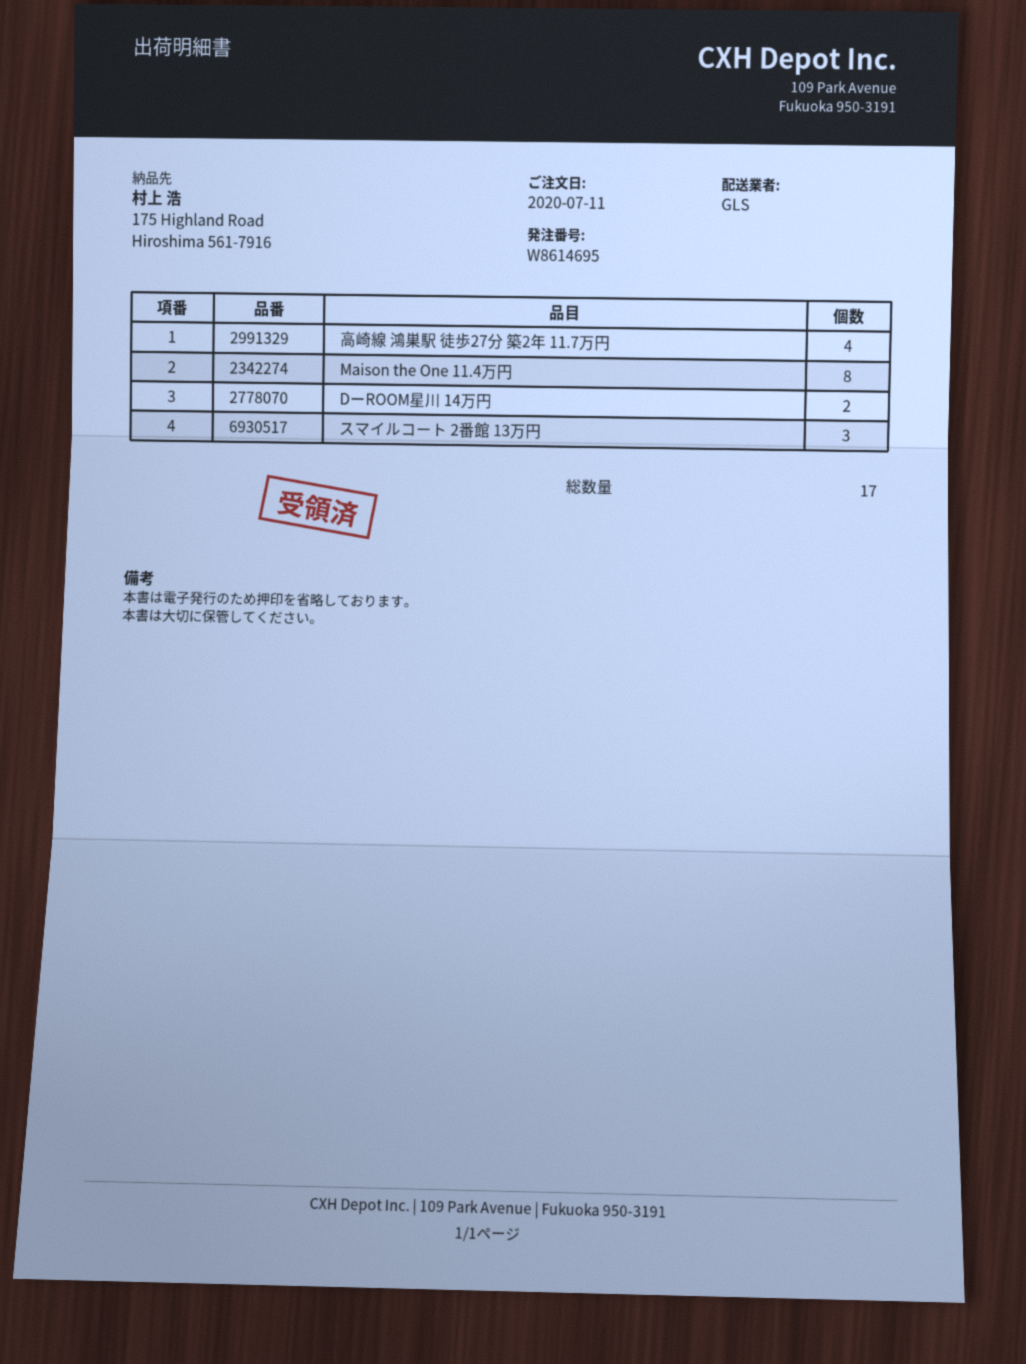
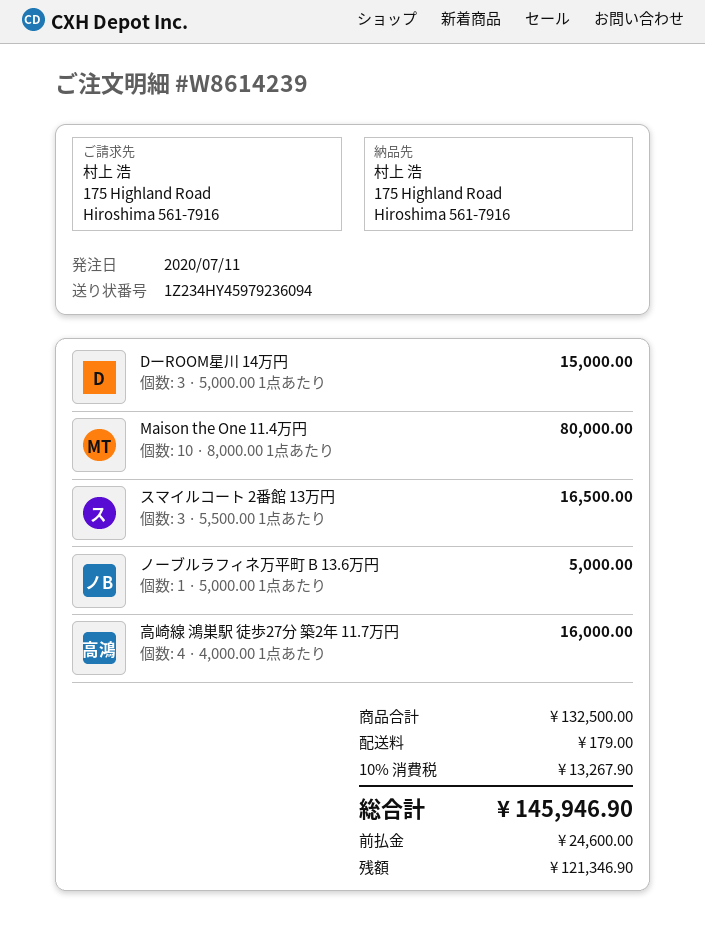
order number: W8614695 -> W8614239
Maison the One 11.4万円: 8 -> 10
DーROOM星川 14万円: 2 -> 3
ノーブルラフィネ万平町 B 13.6万円: none -> 1

